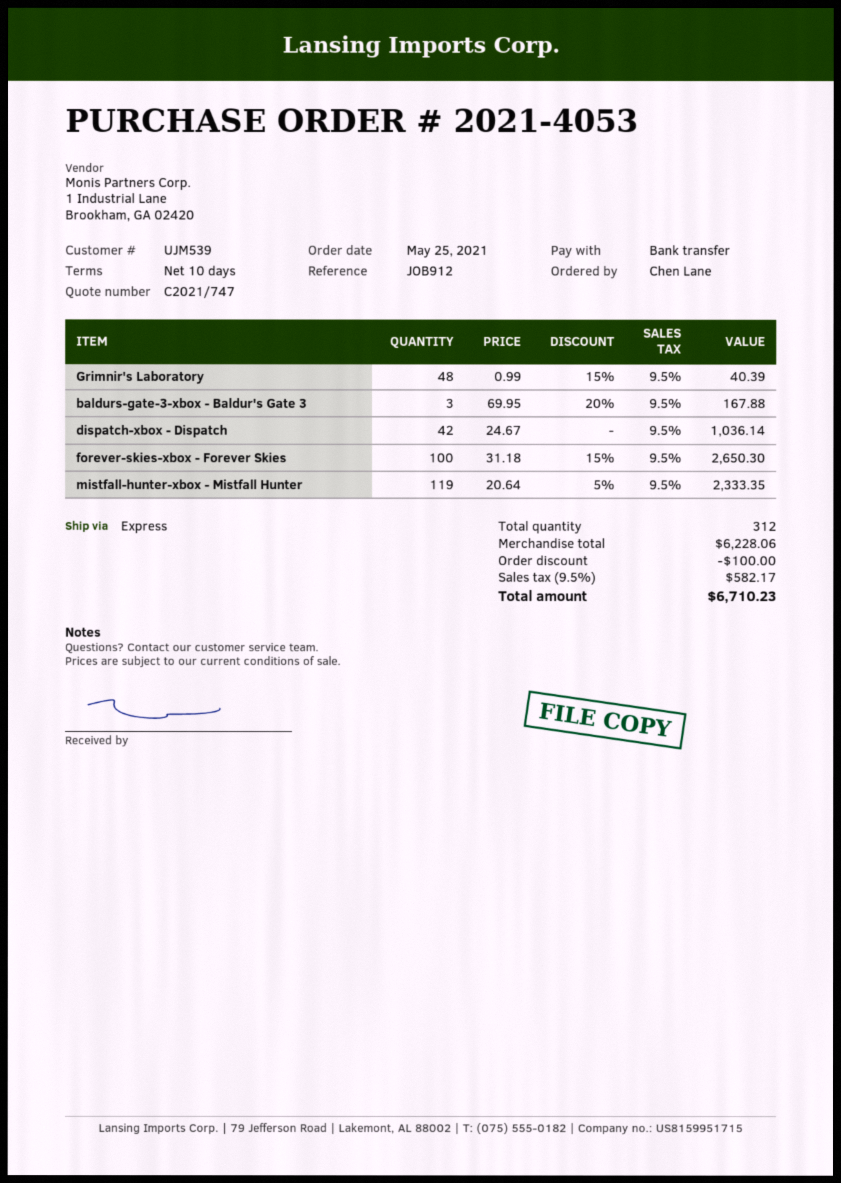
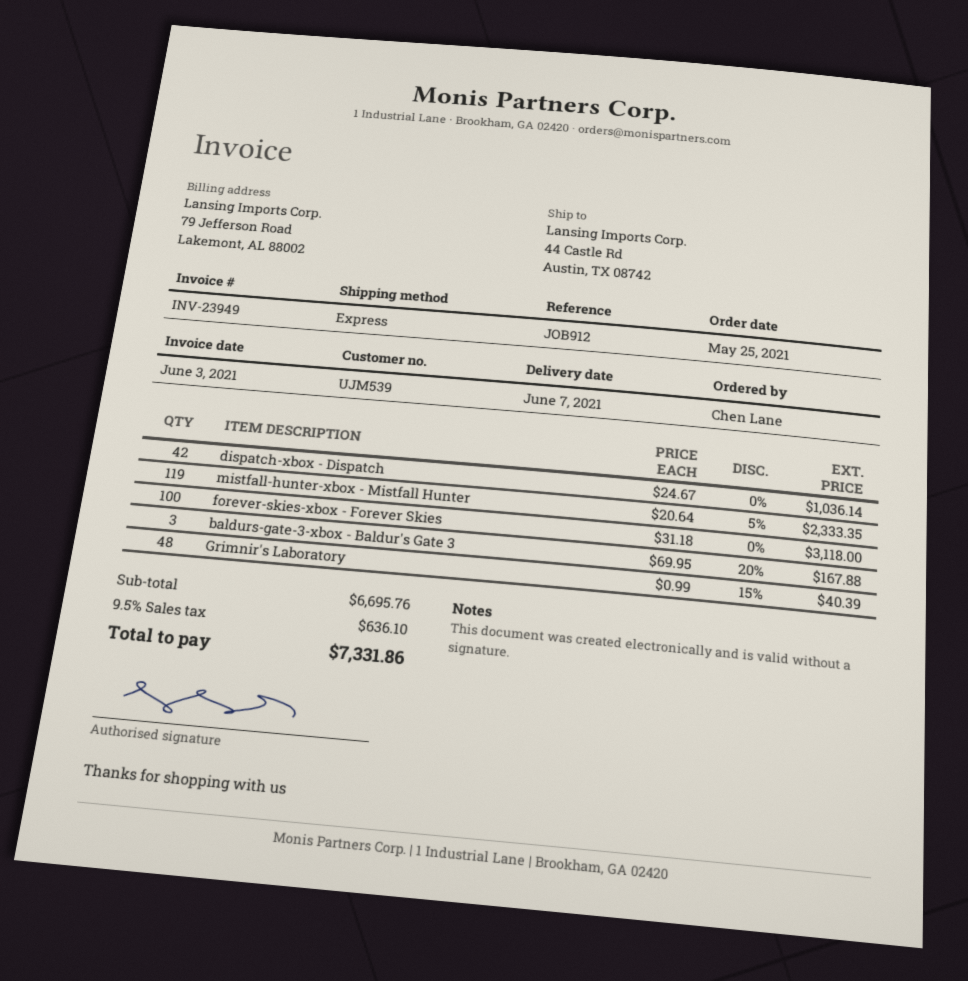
forever-skies-xbox - Forever Skies: 100 x 31.18 - 15% = 2650.30 -> 100 x 31.18 = 3118.00
subtotal: 6228.06 -> 6695.76
discount: 100.00 -> none
tax: 9.5% = 582.17 -> 9.5% = 636.10
total: 6710.23 -> 7331.86

